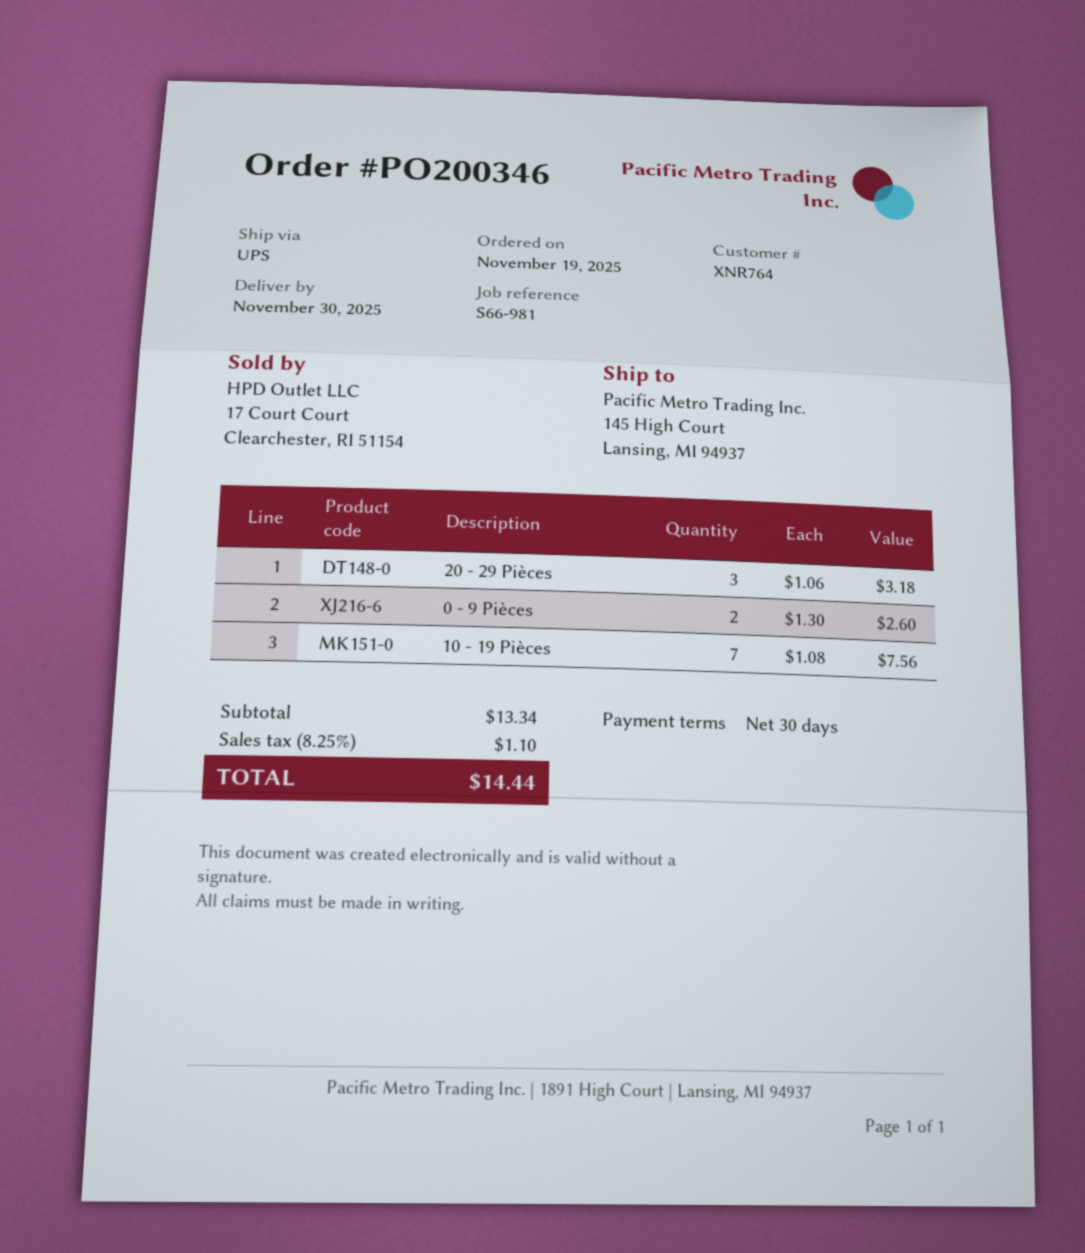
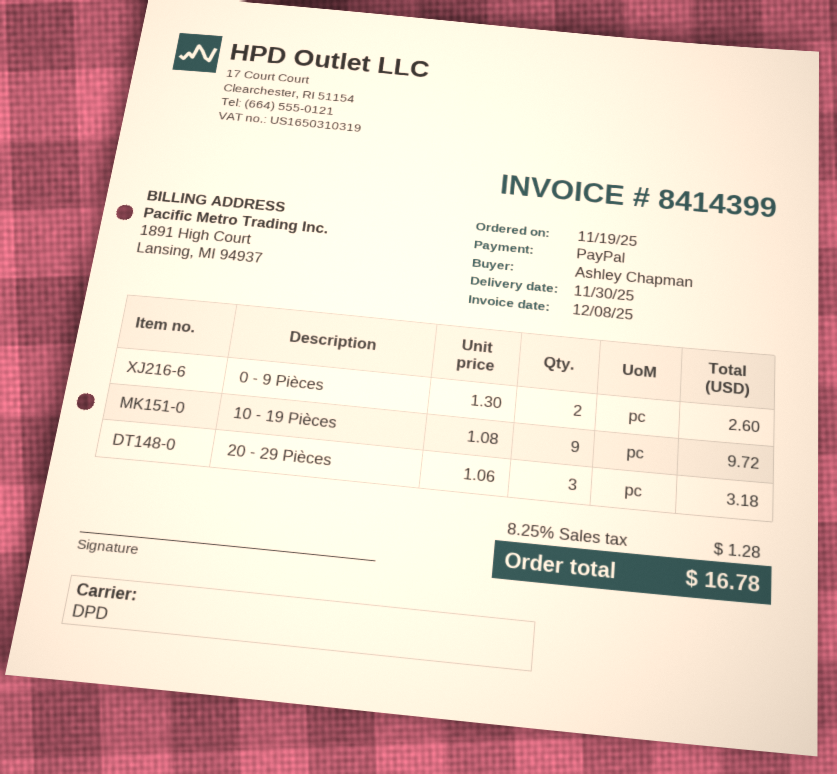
shipping method: UPS -> DPD
10 - 19 Pièces: 7 x 1.08 = 7.56 -> 9 x 1.08 = 9.72
tax: 8.25% = 1.10 -> 8.25% = 1.28
total: 14.44 -> 16.78

